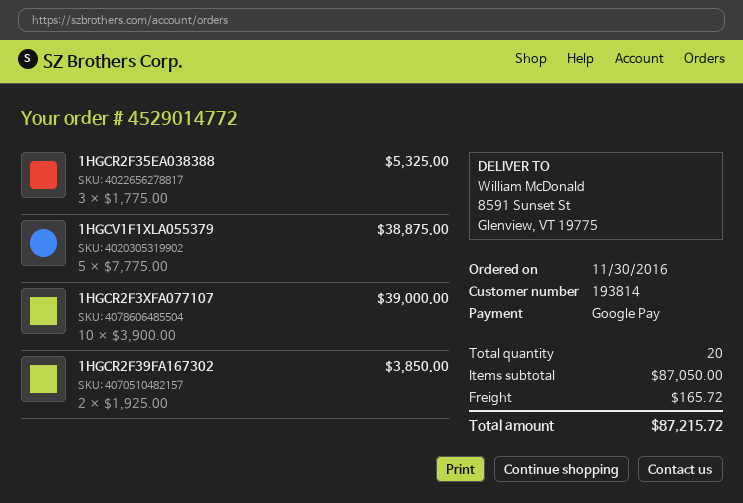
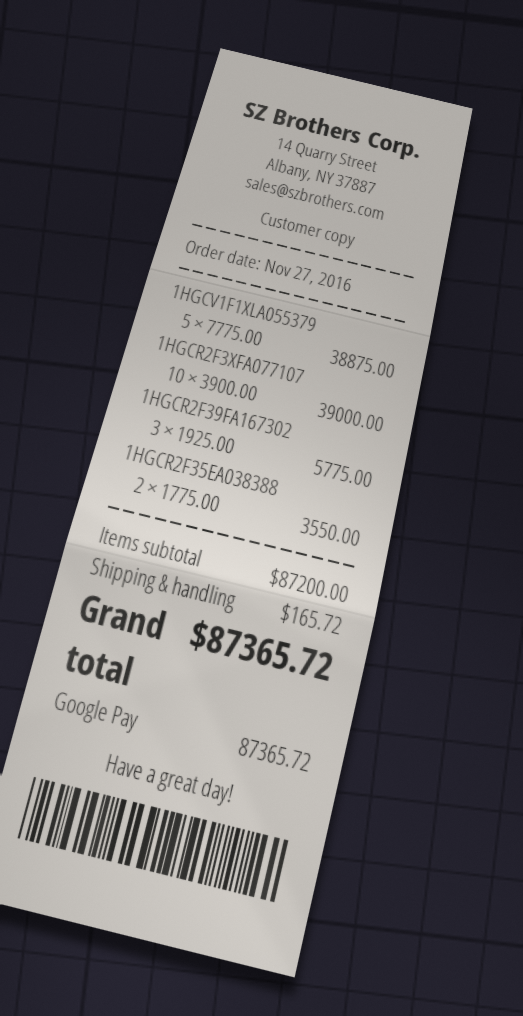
order date: 2016-11-30 -> 2016-11-27
1HGCR2F35EA038388: 3 x 1775.00 = 5325.00 -> 2 x 1775.00 = 3550.00
1HGCR2F39FA167302: 2 x 1925.00 = 3850.00 -> 3 x 1925.00 = 5775.00
subtotal: 87050.00 -> 87200.00
total: 87215.72 -> 87365.72

